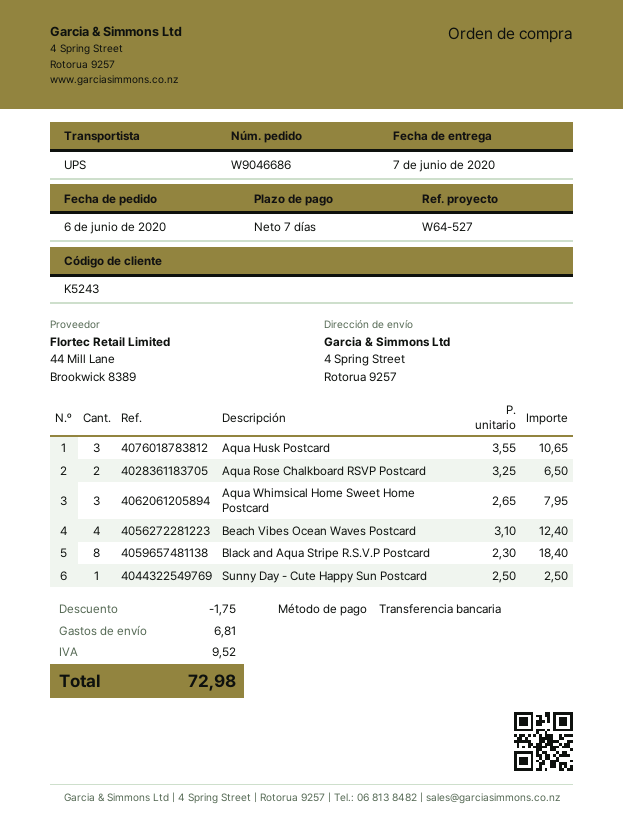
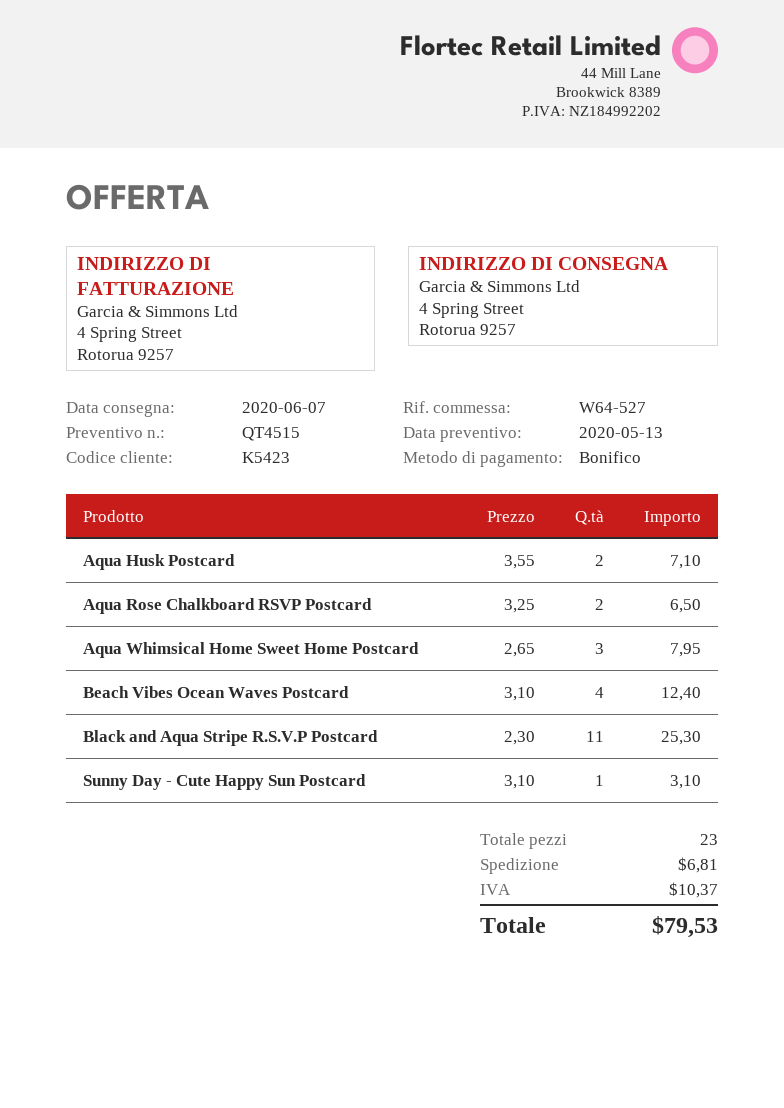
customer number: K5243 -> K5423
Aqua Husk Postcard: 3 x 3.55 = 10.65 -> 2 x 3.55 = 7.10
Black and Aqua Stripe R.S.V.P Postcard: 8 x 2.30 = 18.40 -> 11 x 2.30 = 25.30
Sunny Day - Cute Happy Sun Postcard: 1 x 2.50 = 2.50 -> 1 x 3.10 = 3.10
discount: 1.75 -> none
tax: 9.52 -> 10.37
total: 72.98 -> 79.53

